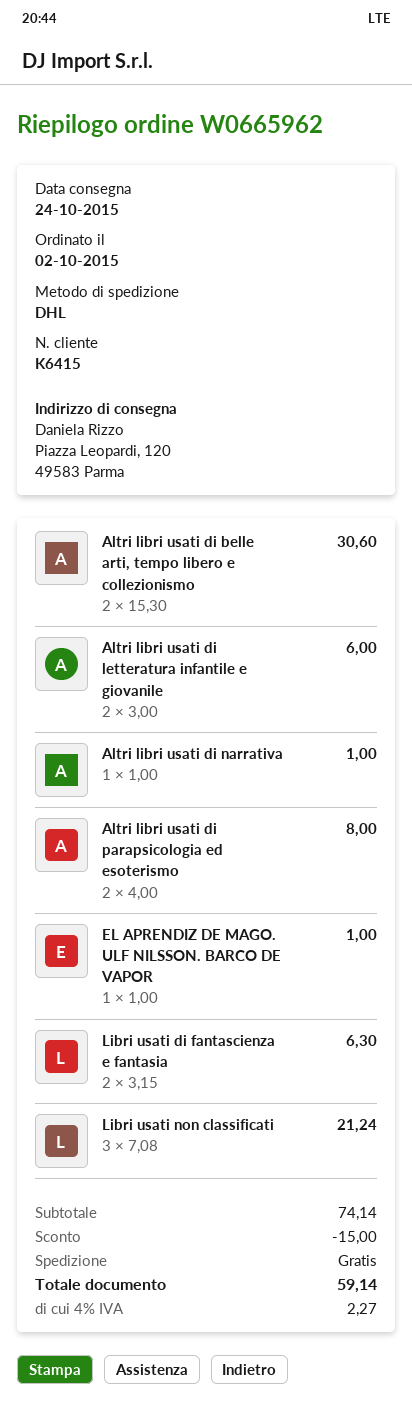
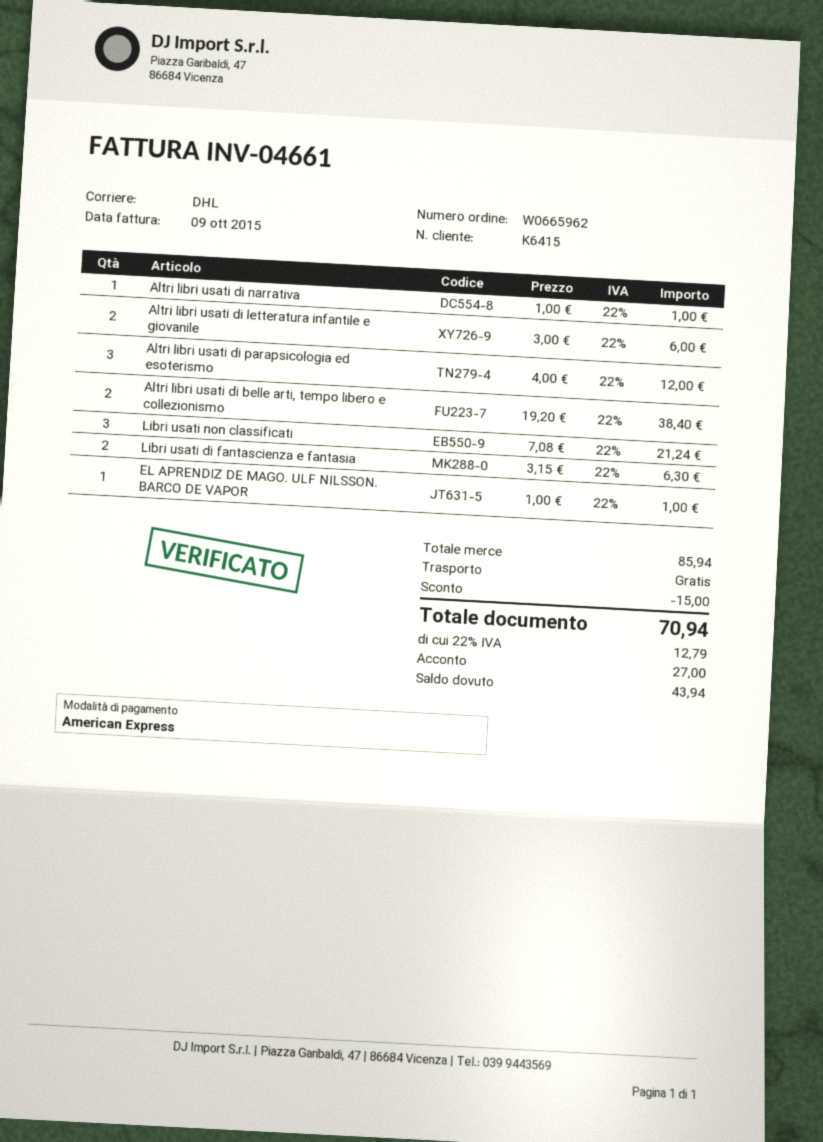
Altri libri usati di belle arti, tempo libero e collezionismo: 2 x 15.30 = 30.60 -> 2 x 19.20 = 38.40
Altri libri usati di parapsicologia ed esoterismo: 2 x 4.00 = 8.00 -> 3 x 4.00 = 12.00
subtotal: 74.14 -> 85.94
tax: 4% = 2.27 -> 22% = 12.79
total: 59.14 -> 70.94

